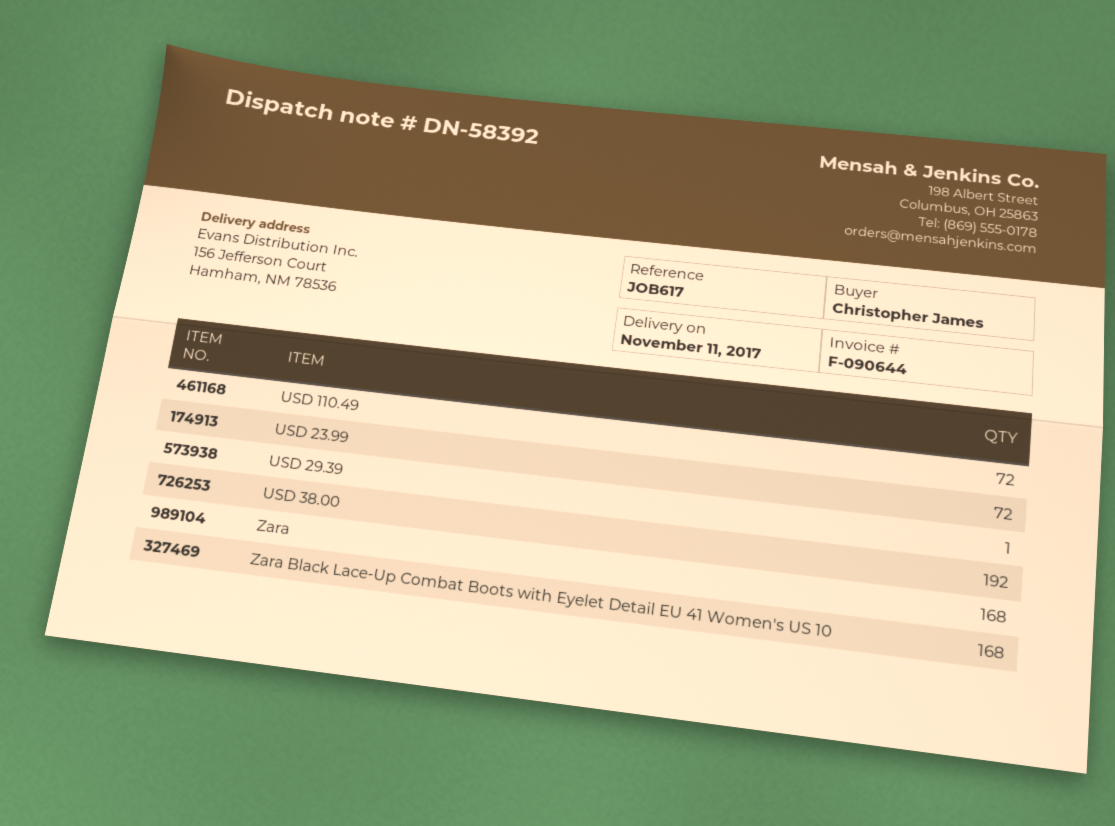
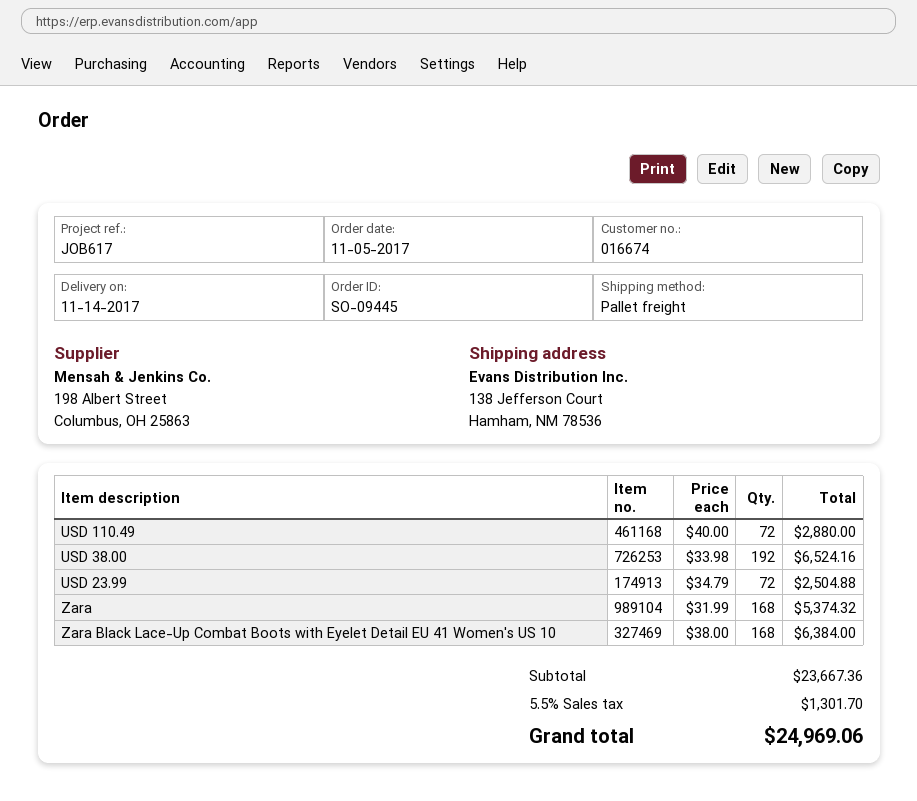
delivery date: 2017-11-11 -> 2017-11-14
ship to: 156 Jefferson Court, Hamham, NM 78536 -> 138 Jefferson Court, Hamham, NM 78536
USD 29.39: 1 -> none

